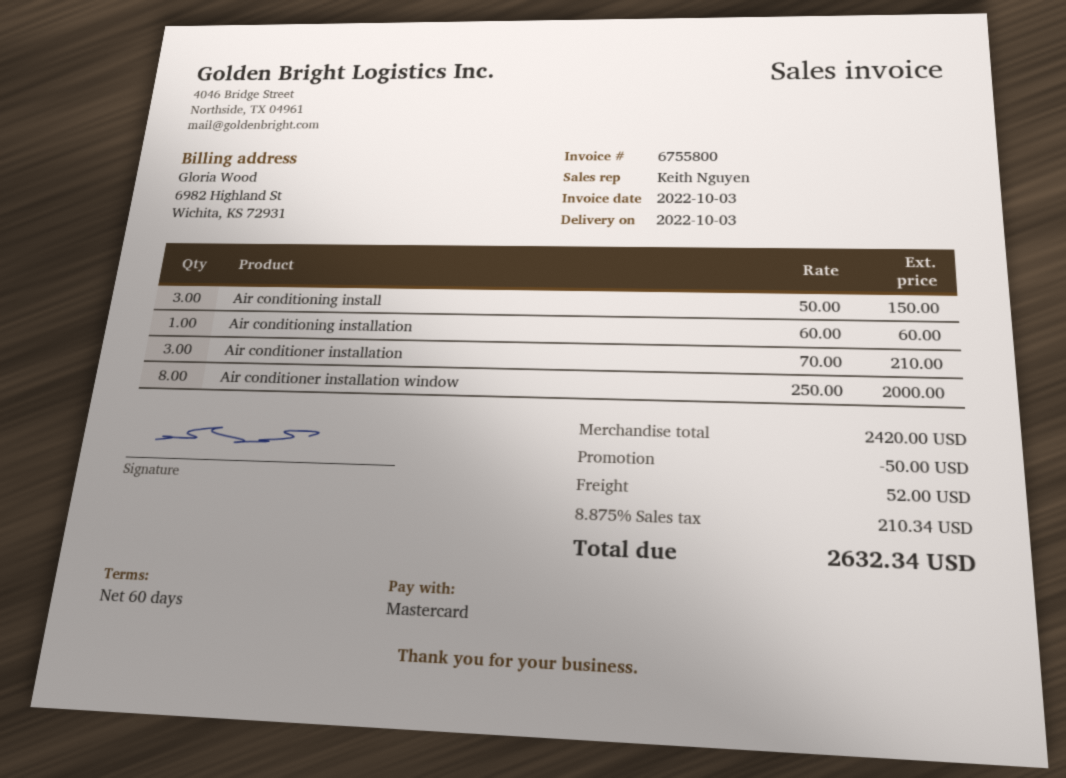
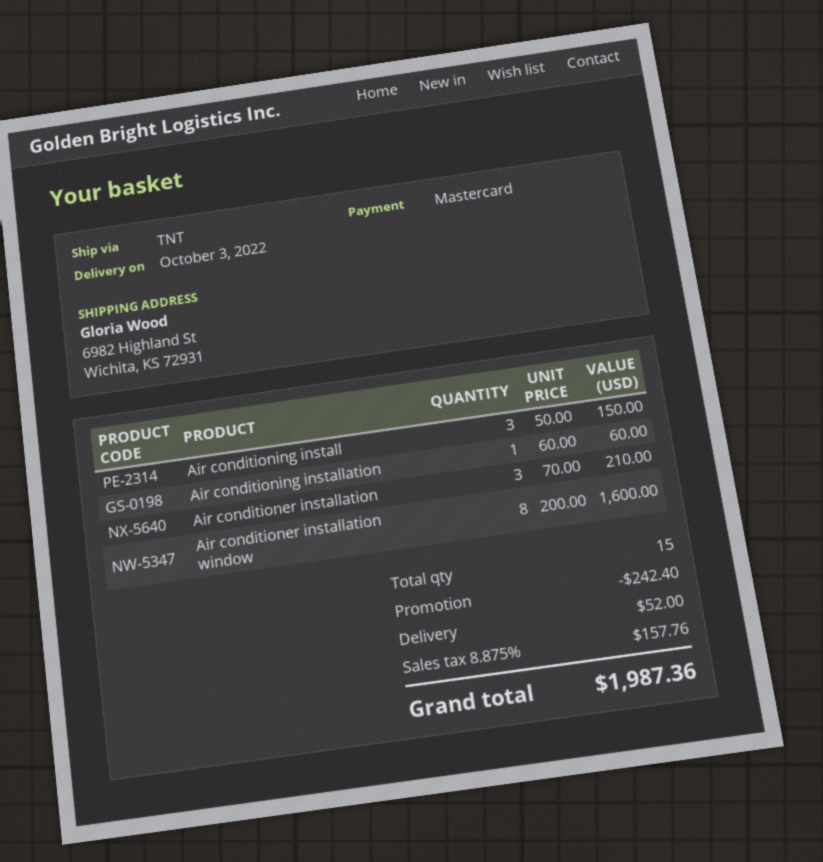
Air conditioner installation window: 8 x 250.00 = 2000.00 -> 8 x 200.00 = 1600.00
discount: 50.00 -> 242.40
tax: 8.875% = 210.34 -> 8.875% = 157.76
total: 2632.34 -> 1987.36

